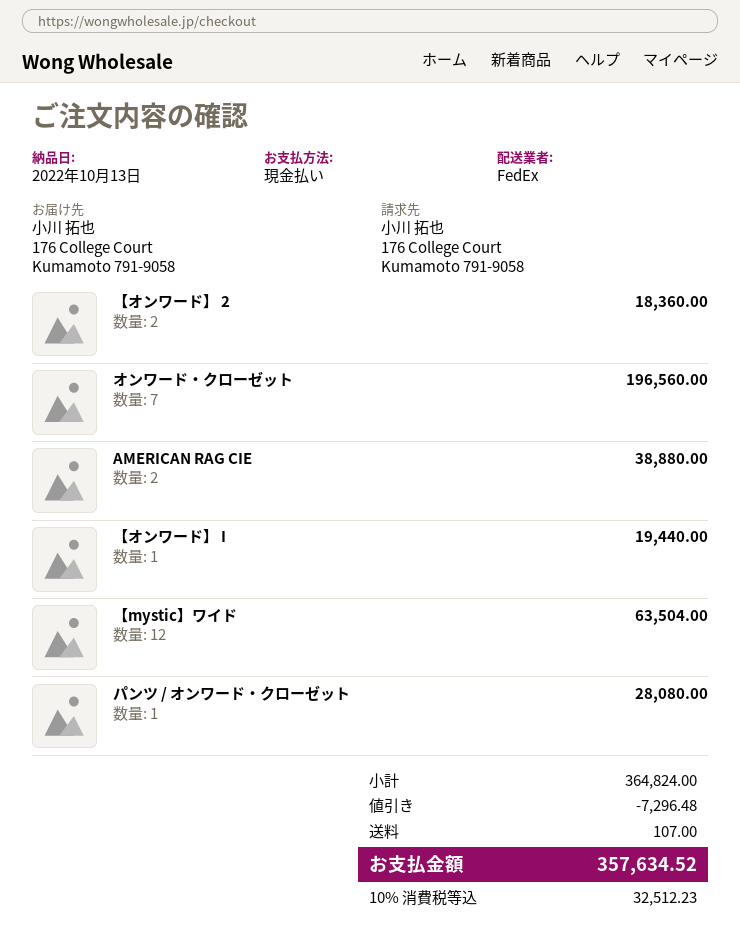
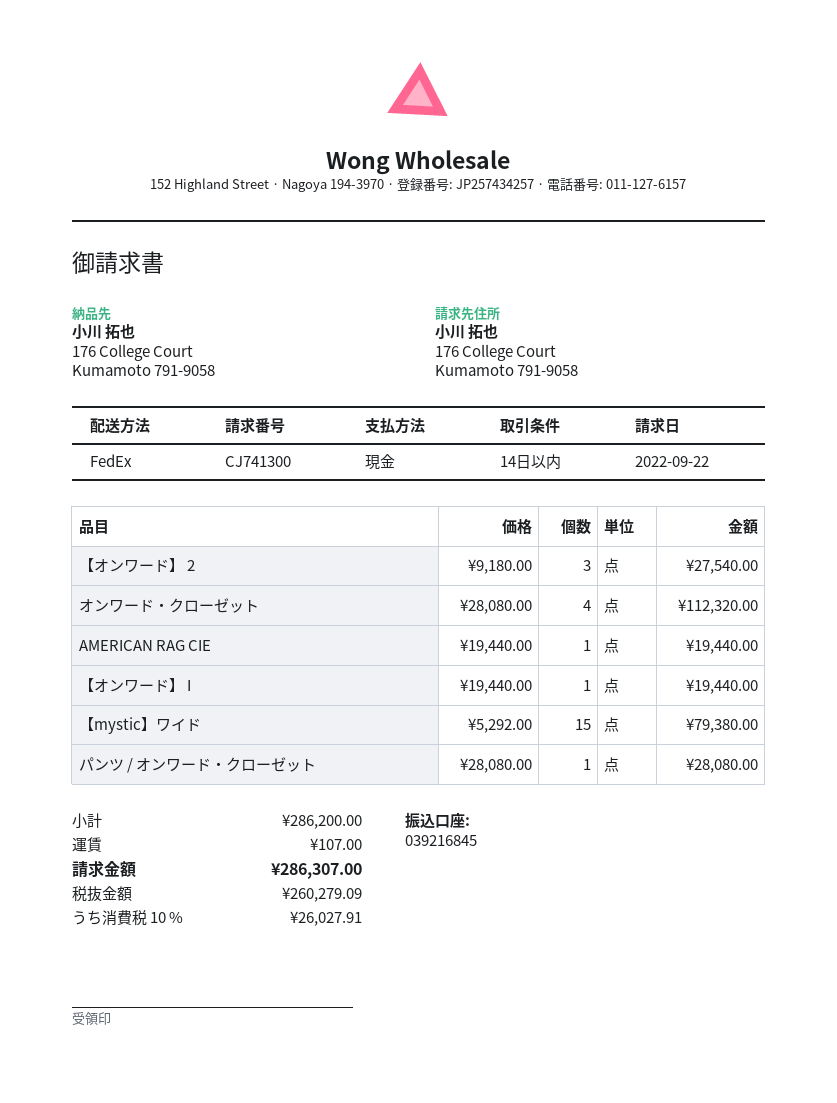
【オンワード】 2: 2 for 18360.00 -> 3 for 27540.00
オンワード・クローゼット: 7 for 196560.00 -> 4 for 112320.00
AMERICAN RAG CIE: 2 for 38880.00 -> 1 for 19440.00
【mystic】ワイド: 12 for 63504.00 -> 15 for 79380.00
subtotal: 364824.00 -> 286200.00
discount: 7296.48 -> none
tax: 10% = 32512.23 -> 10% = 26027.91
total: 357634.52 -> 286307.00

